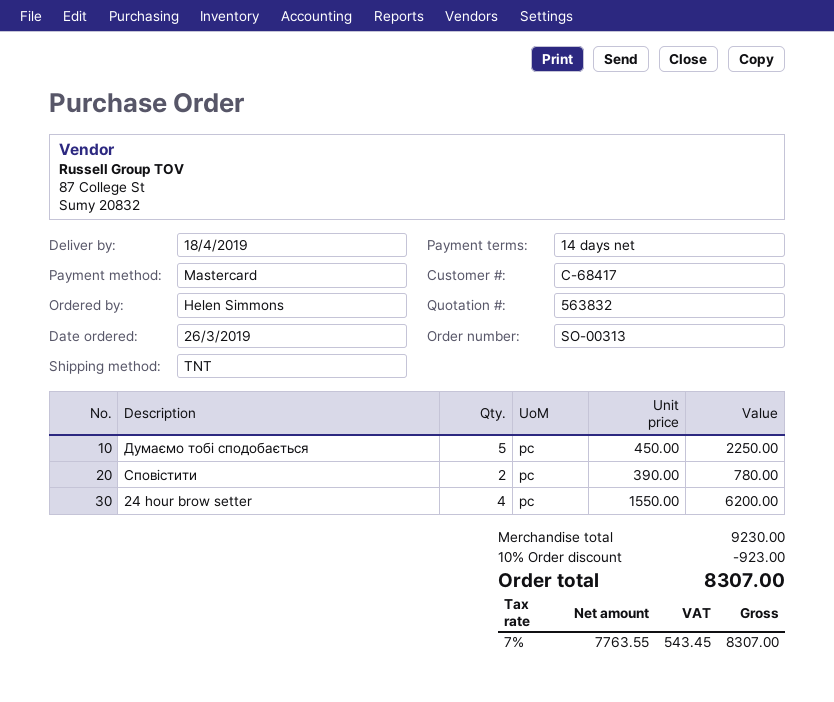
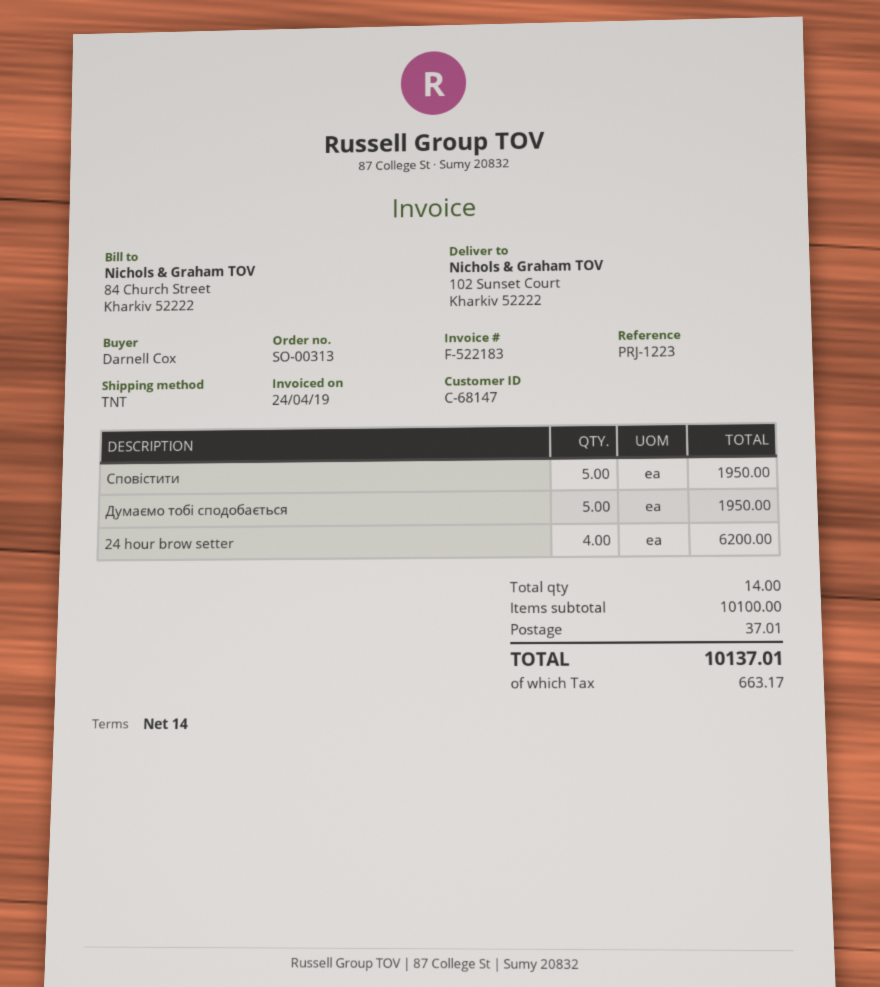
customer number: C-68417 -> C-68147
ordered by: Helen Simmons -> Darnell Cox
Думаємо тобі сподобається: 5 for 2250.00 -> 5 for 1950.00
Сповістити: 2 for 780.00 -> 5 for 1950.00
subtotal: 9230.00 -> 10100.00
discount: 10% = 923.00 -> none
shipping: none -> 37.01
tax: 543.45 -> 663.17
total: 8307.00 -> 10137.01

